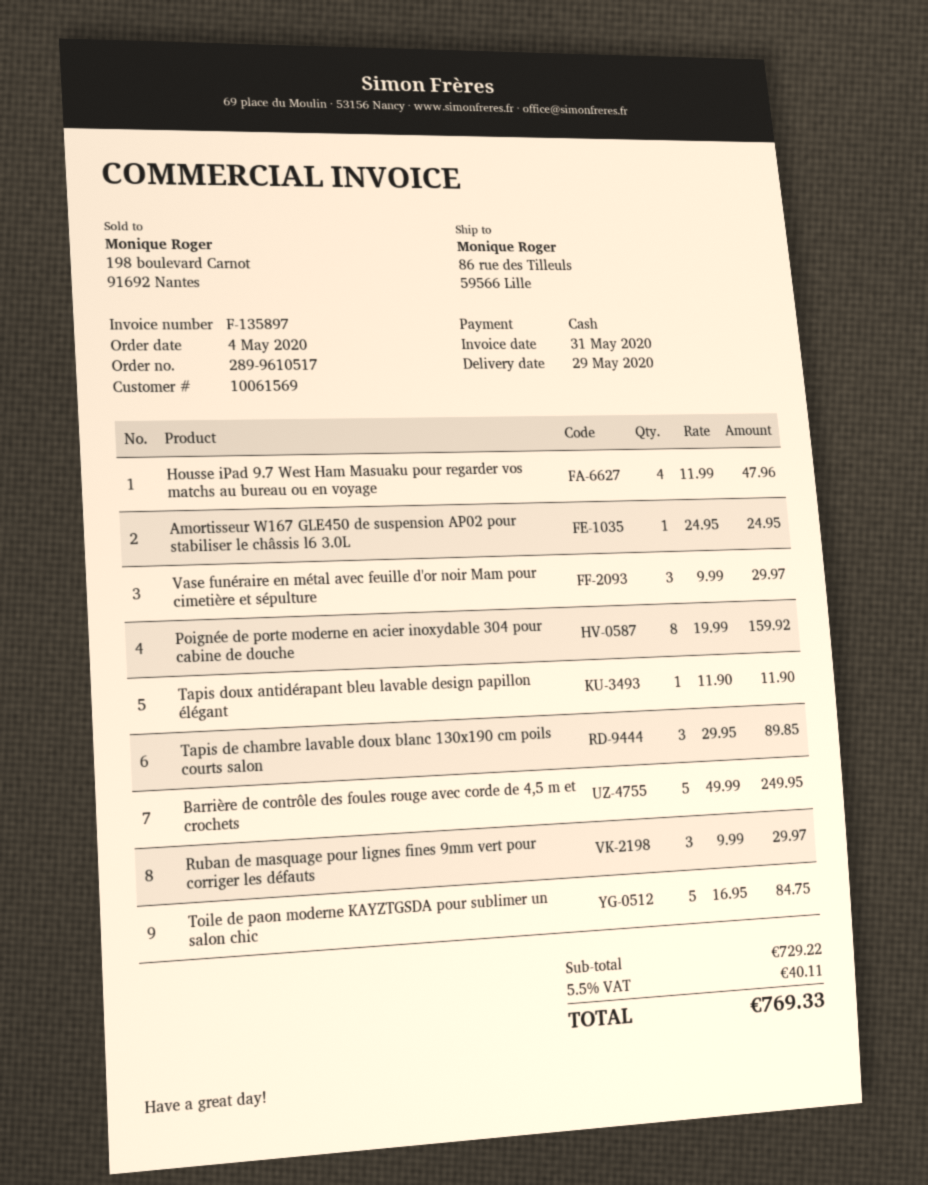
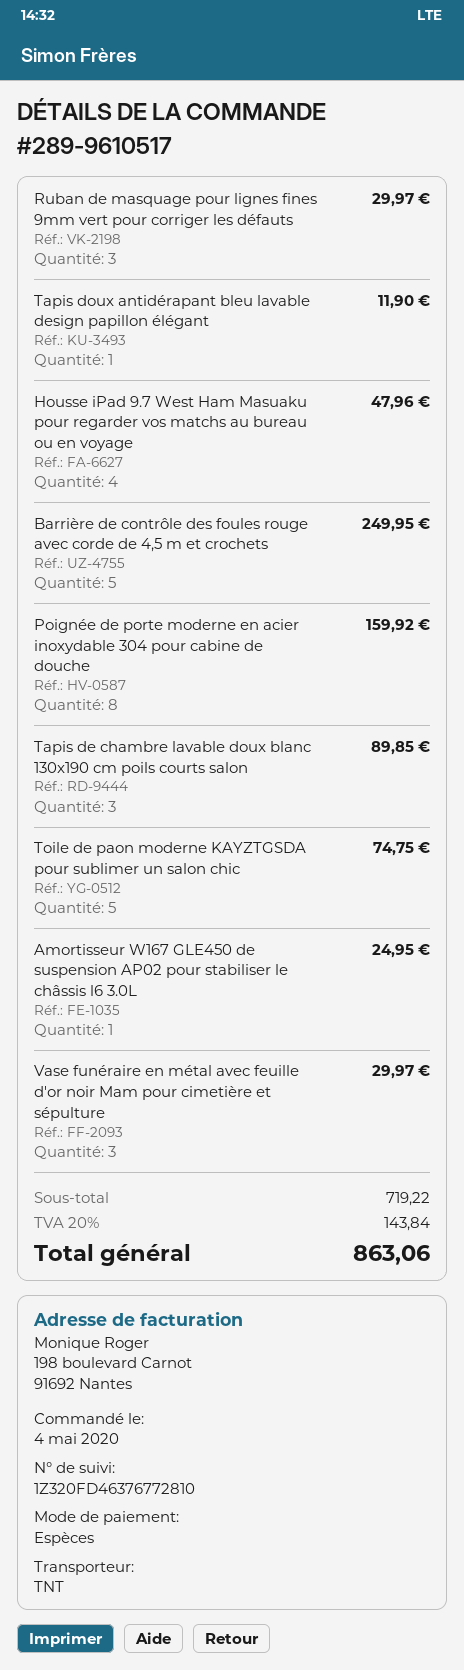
Toile de paon moderne KAYZTGSDA pour sublimer un salon chic: 5 for 84.75 -> 5 for 74.75
subtotal: 729.22 -> 719.22
tax: 5.5% = 40.11 -> 20% = 143.84
total: 769.33 -> 863.06

